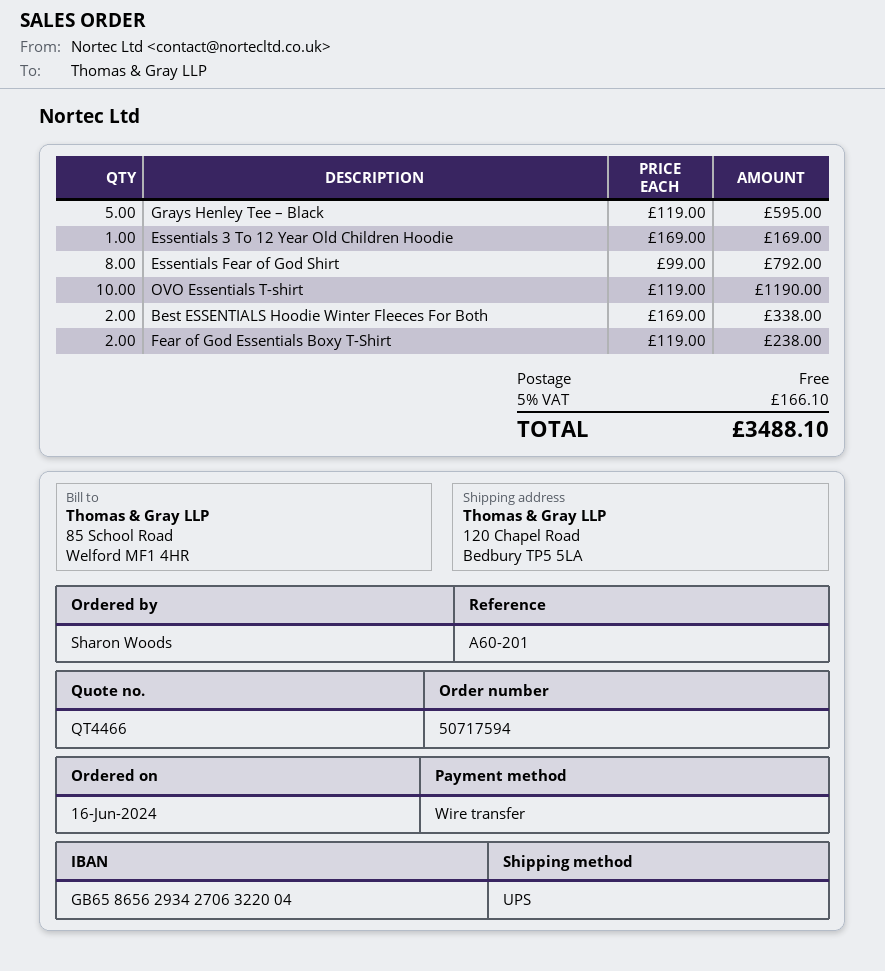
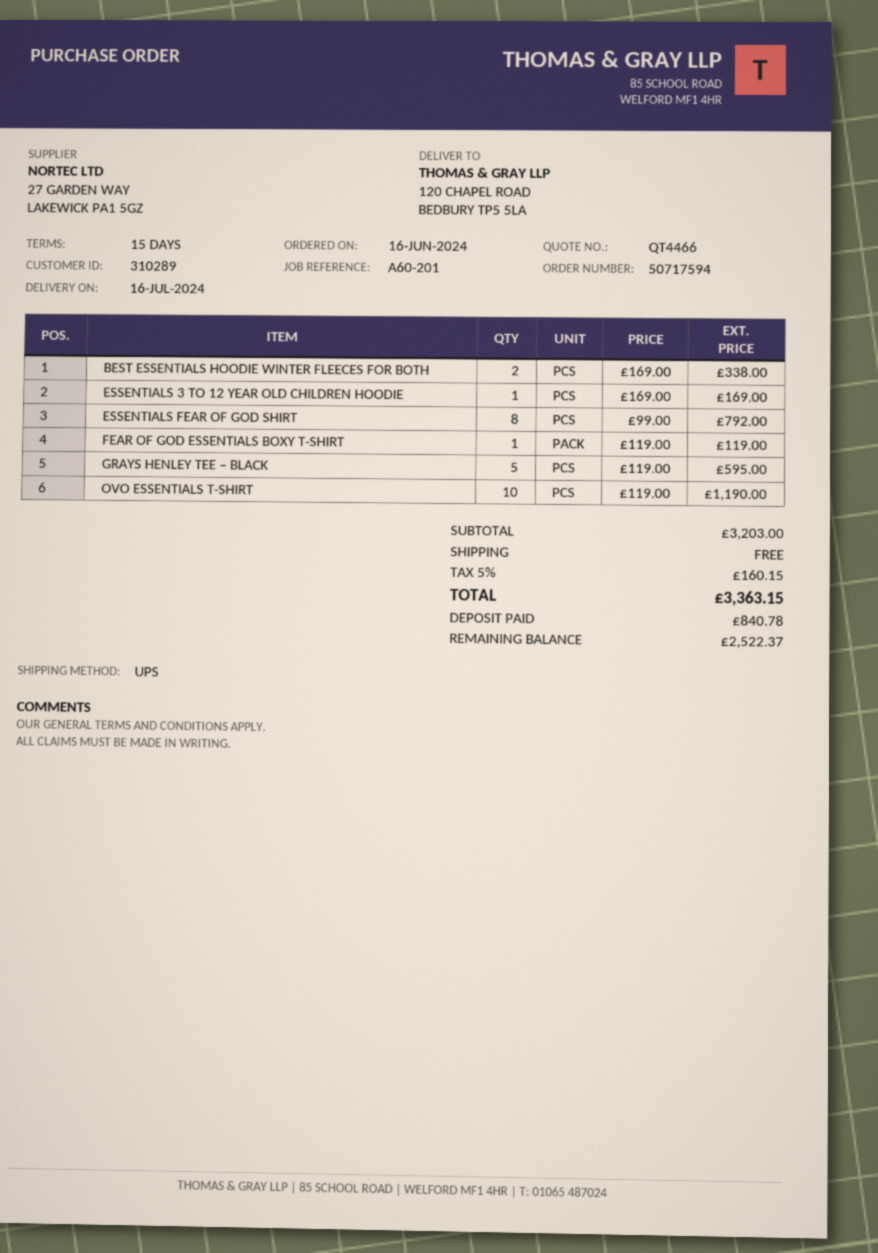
Fear of God Essentials Boxy T-Shirt: 2 x 119.00 = 238.00 -> 1 x 119.00 = 119.00
tax: 5% = 166.10 -> 5% = 160.15
total: 3488.10 -> 3363.15

